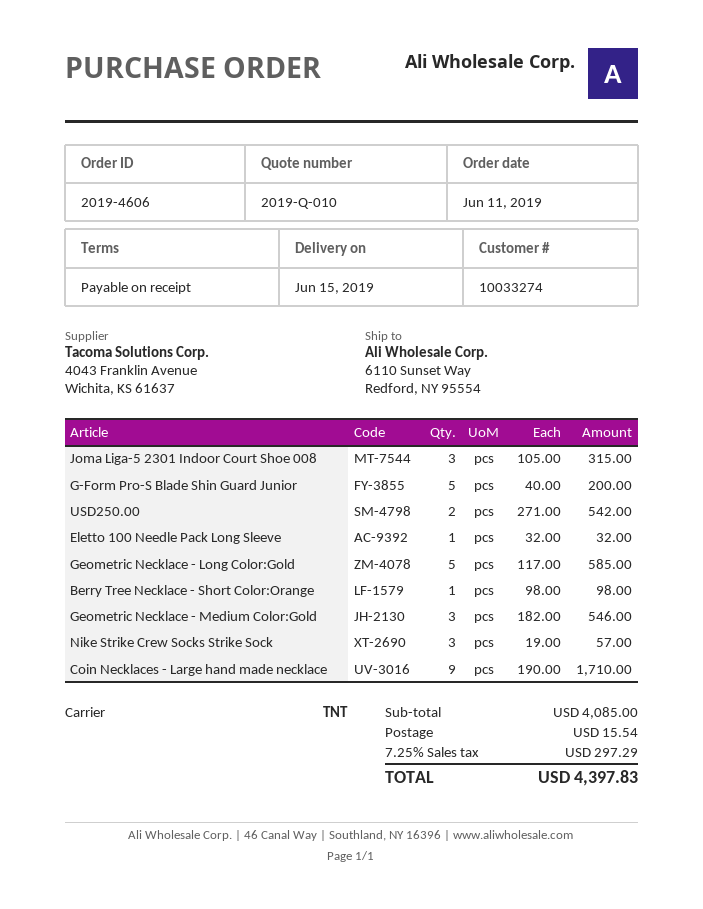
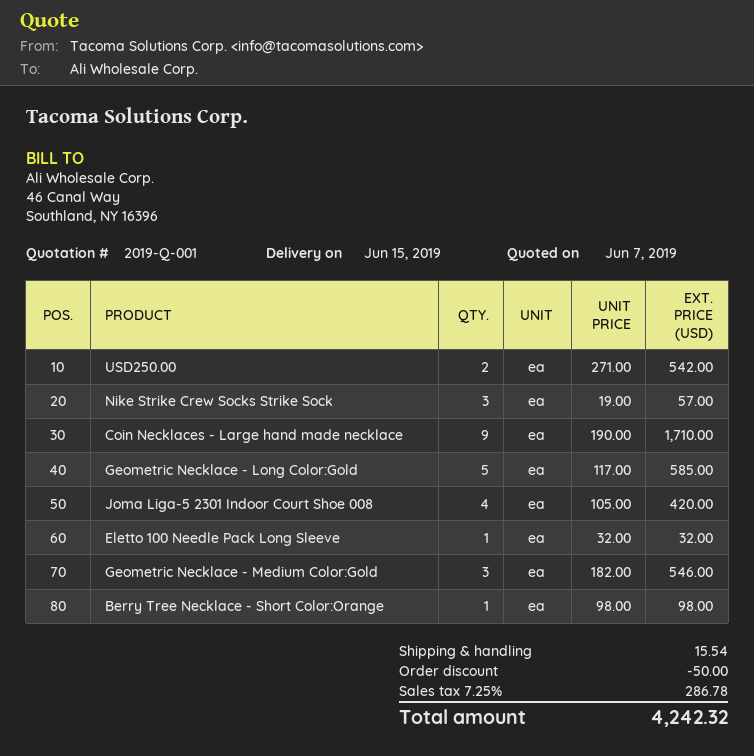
quote number: 2019-Q-010 -> 2019-Q-001
Joma Liga-5 2301 Indoor Court Shoe 008: 3 x 105.00 = 315.00 -> 4 x 105.00 = 420.00
G-Form Pro-S Blade Shin Guard Junior: 5 x 40.00 = 200.00 -> none
discount: none -> 50.00
tax: 7.25% = 297.29 -> 7.25% = 286.78
total: 4397.83 -> 4242.32

